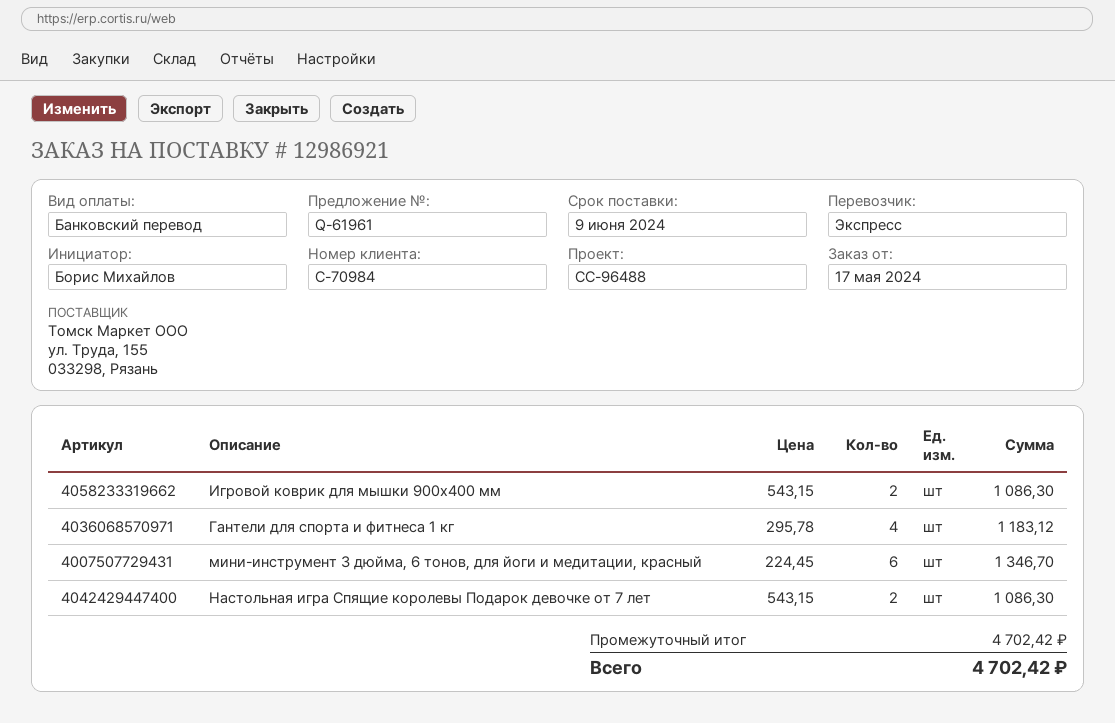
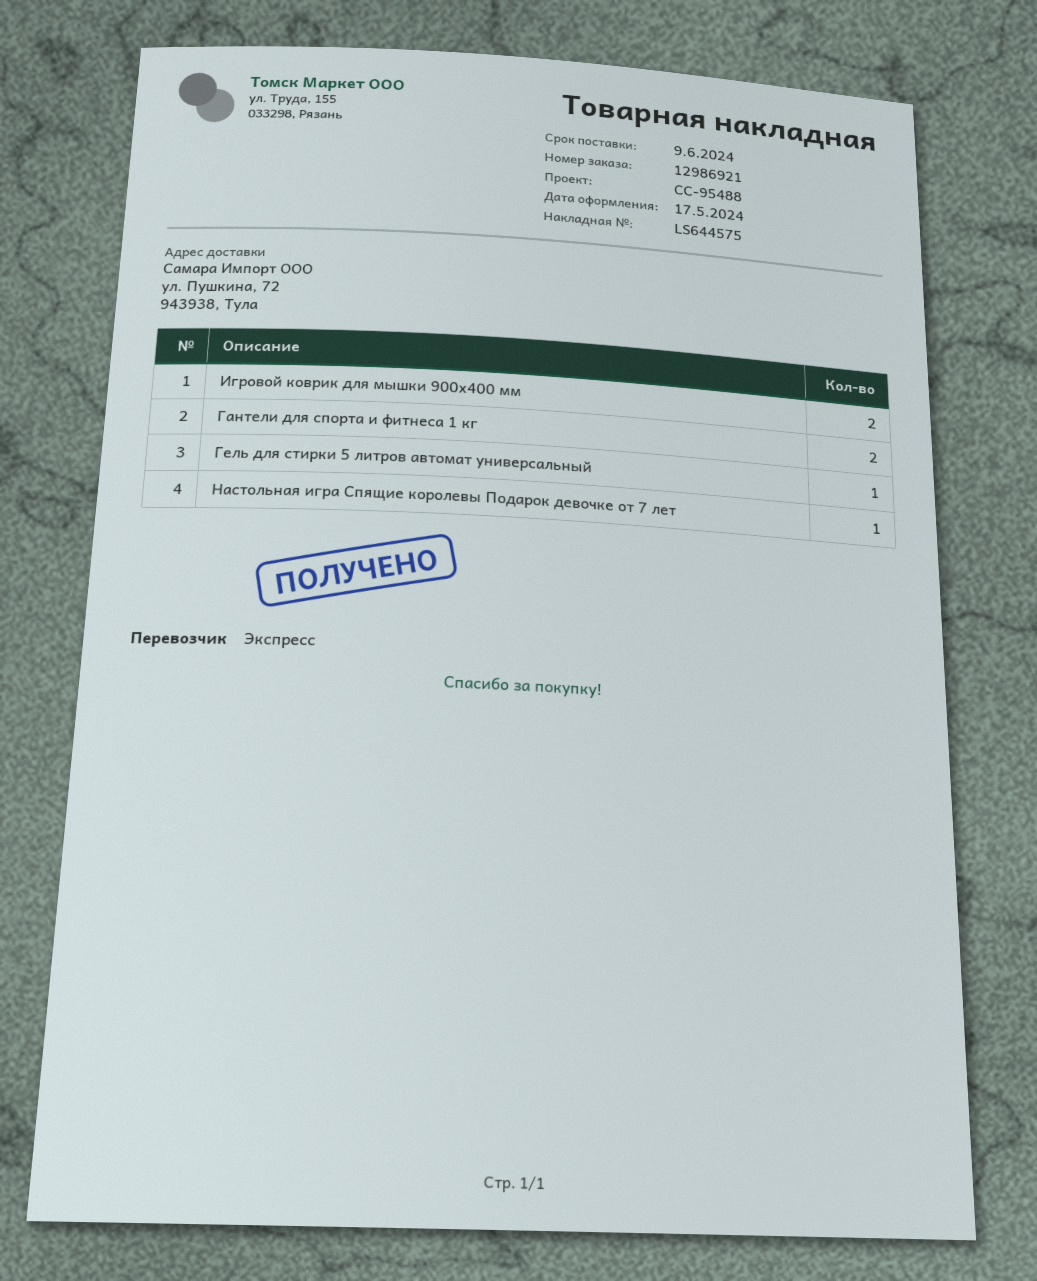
reference: CC-96488 -> CC-95488
Гантели для спорта и фитнеса 1 кг: 4 -> 2
мини-инструмент 3 дюйма, 6 тонов, для йоги и медитации, красный: 6 -> none
Настольная игра Спящие королевы Подарок девочке от 7 лет: 2 -> 1
Гель для стирки 5 литров автомат универсальный: none -> 1

